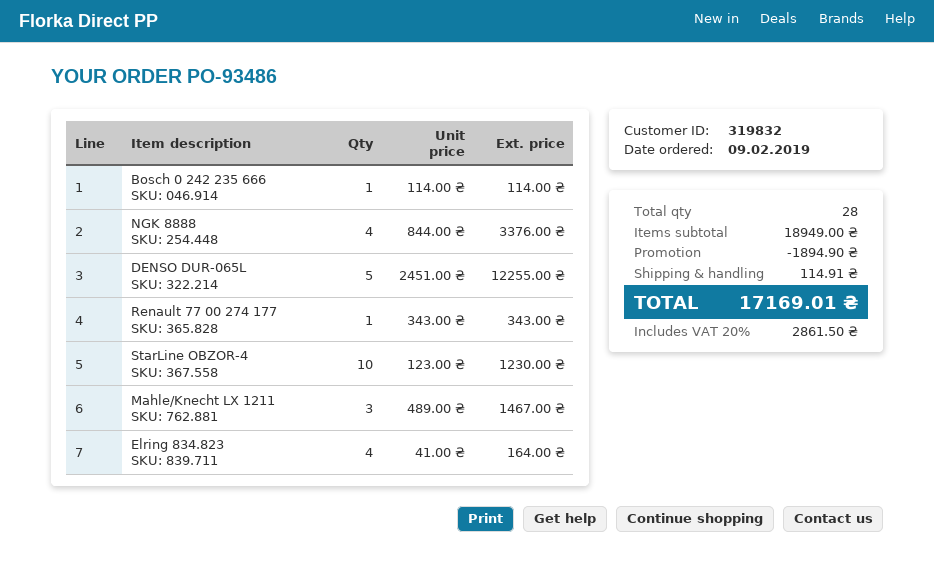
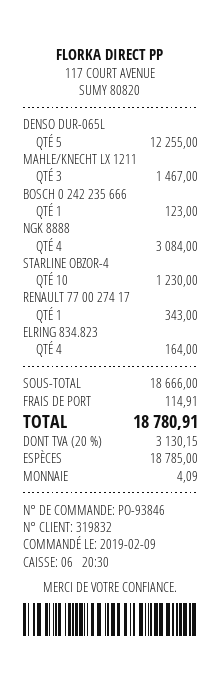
order number: PO-93486 -> PO-93846
Bosch 0 242 235 666: 1 for 114.00 -> 1 for 123.00
NGK 8888: 4 for 3376.00 -> 4 for 3084.00
subtotal: 18949.00 -> 18666.00
discount: 1894.90 -> none
tax: 20% = 2861.50 -> 20% = 3130.15
total: 17169.01 -> 18780.91

